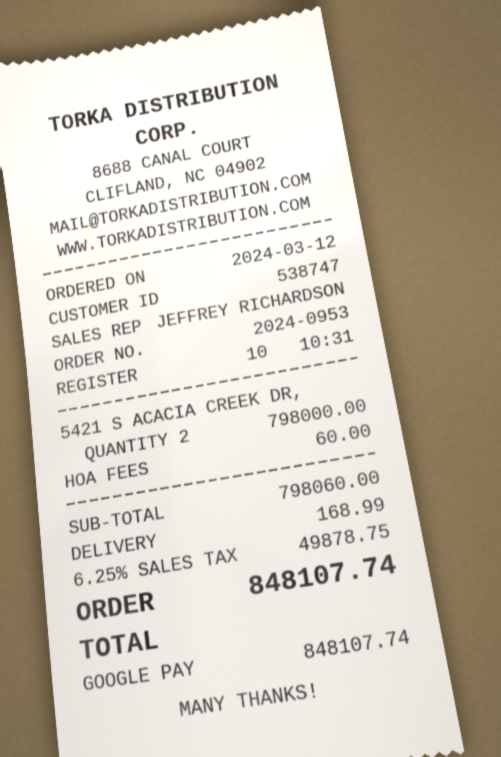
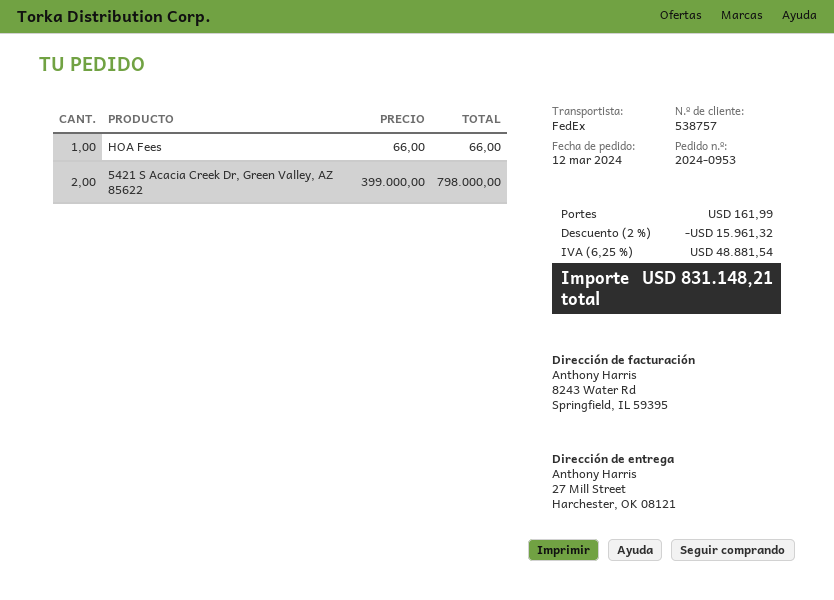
customer number: 538747 -> 538757
HOA FEES: 1 for 60.00 -> 1 for 66.00
discount: none -> 2% = 15961.32
shipping: 168.99 -> 161.99
tax: 6.25% = 49878.75 -> 6.25% = 48881.54
total: 848107.74 -> 831148.21

